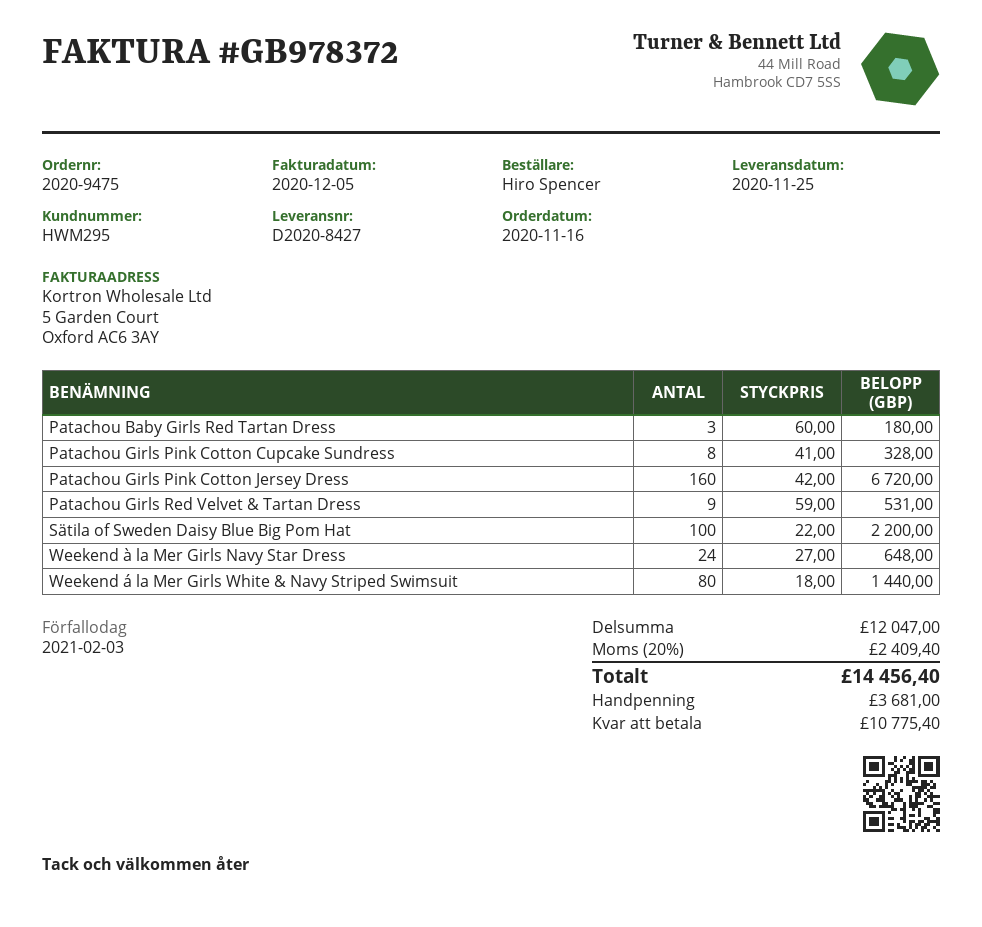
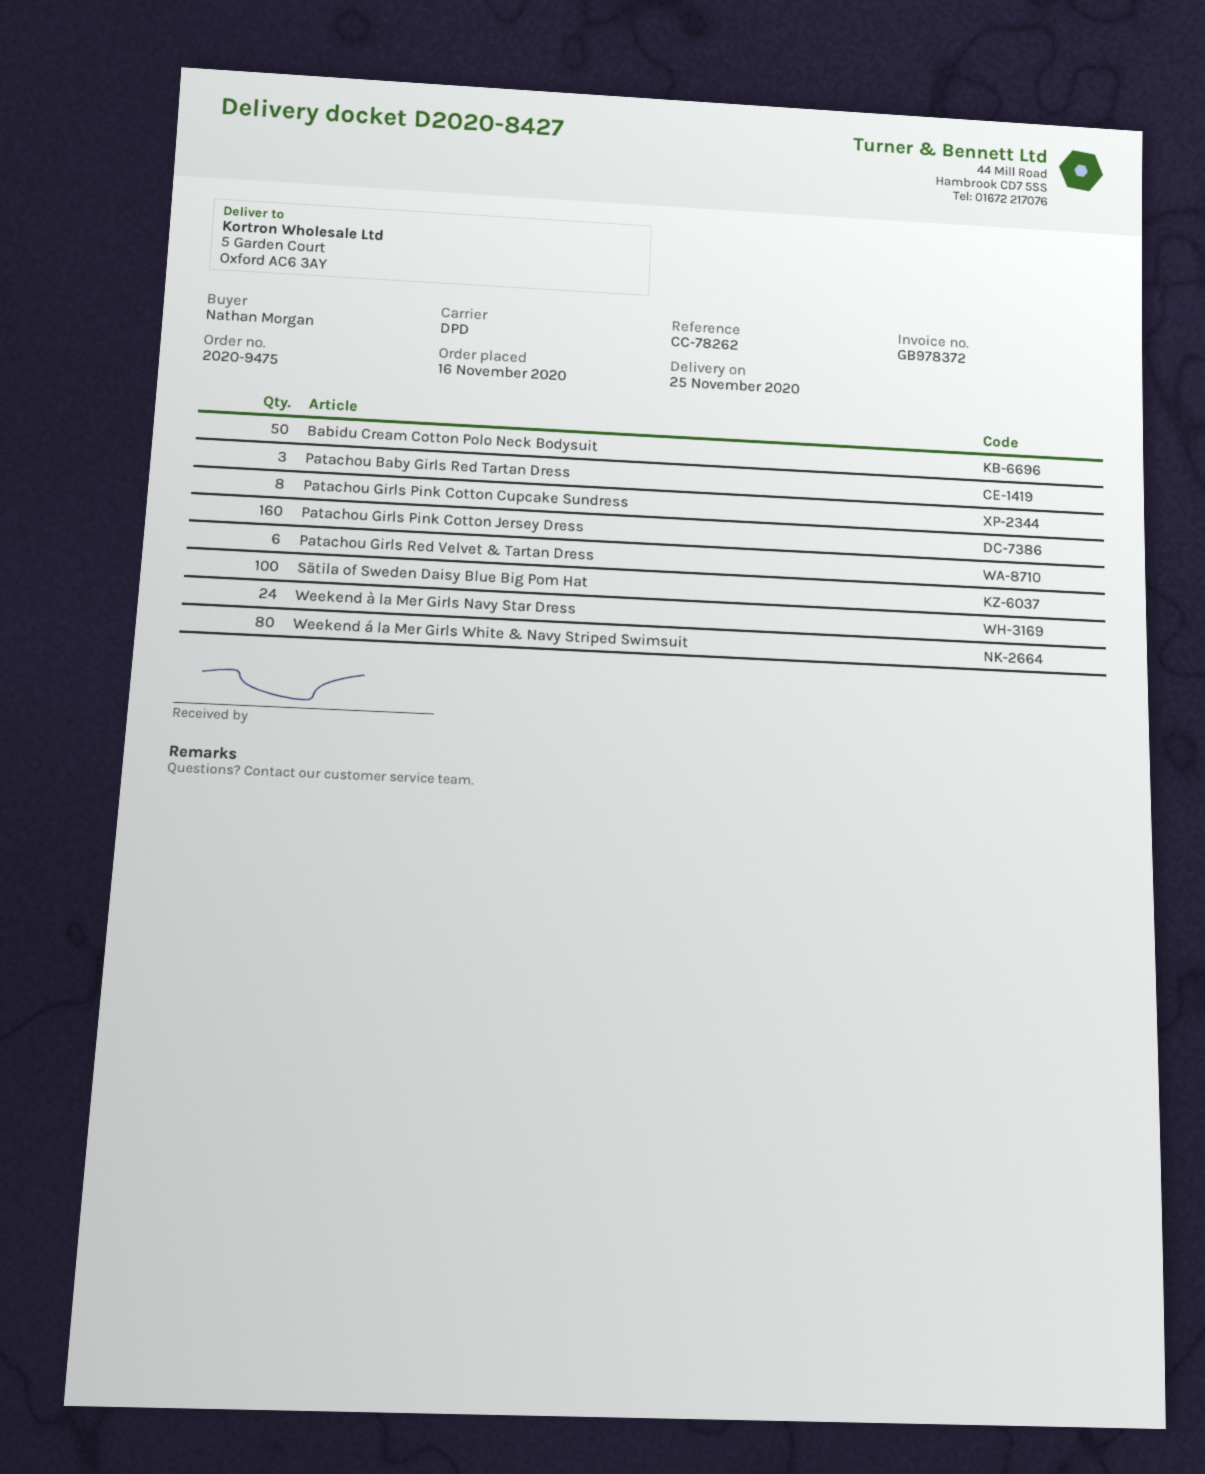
ordered by: Hiro Spencer -> Nathan Morgan
Patachou Girls Red Velvet & Tartan Dress: 9 -> 6
Babidu Cream Cotton Polo Neck Bodysuit: none -> 50

